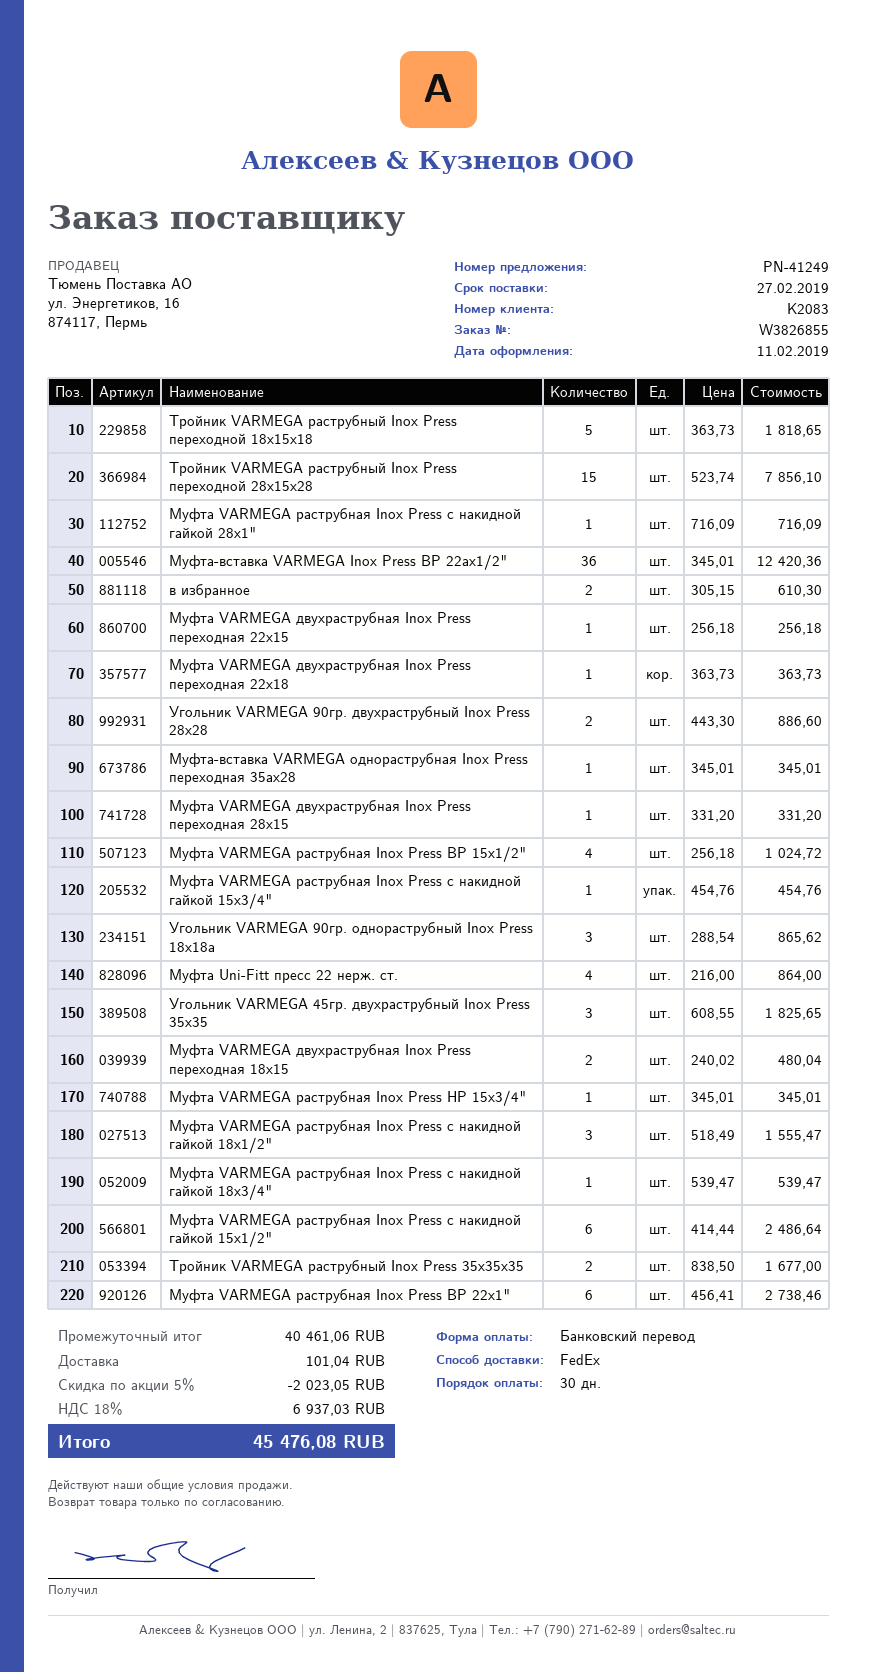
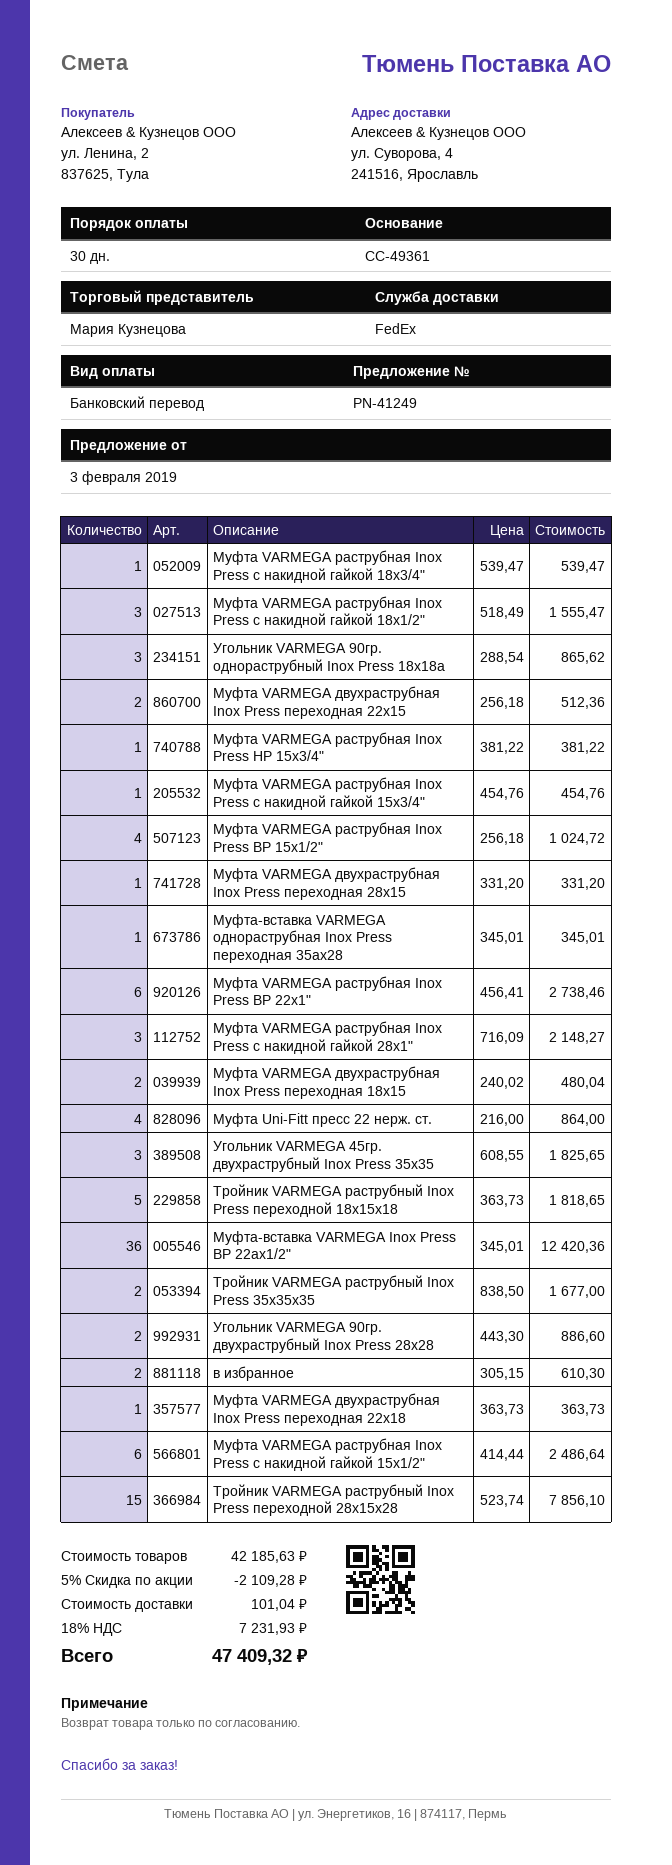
Муфта VARMEGA раструбная Inox Press с накидной гайкой 28x1": 1 x 716.09 = 716.09 -> 3 x 716.09 = 2148.27
Муфта VARMEGA двухраструбная Inox Press переходная 22x15: 1 x 256.18 = 256.18 -> 2 x 256.18 = 512.36
Муфта VARMEGA раструбная Inox Press НР 15x3/4": 1 x 345.01 = 345.01 -> 1 x 381.22 = 381.22
subtotal: 40461.06 -> 42185.63
discount: 5% = 2023.05 -> 5% = 2109.28
tax: 18% = 6937.03 -> 18% = 7231.93
total: 45476.08 -> 47409.32

